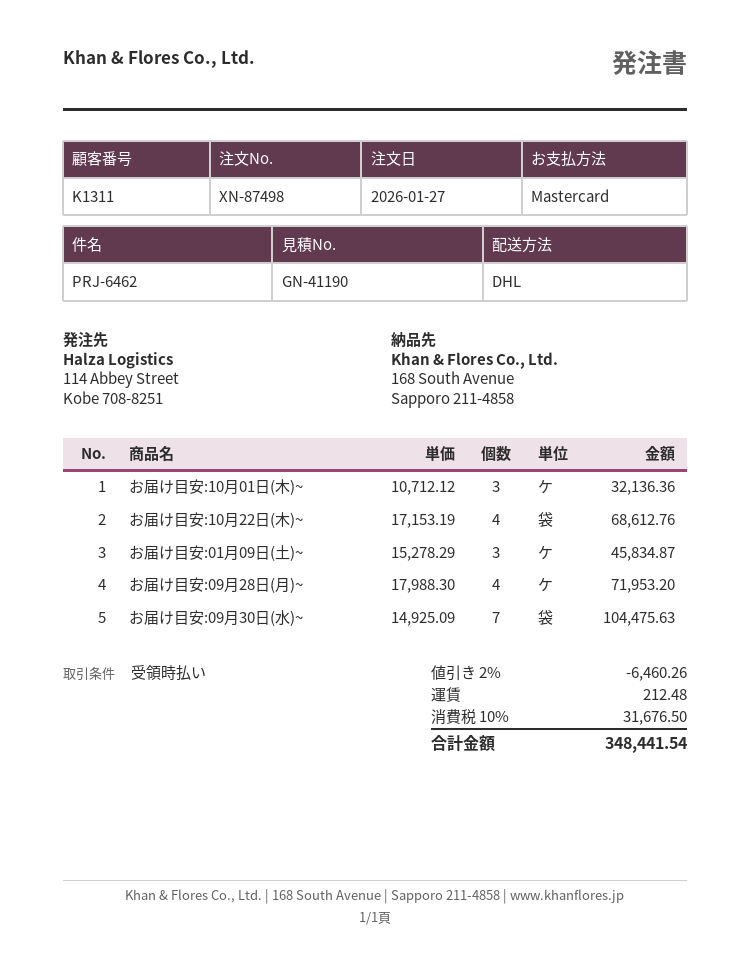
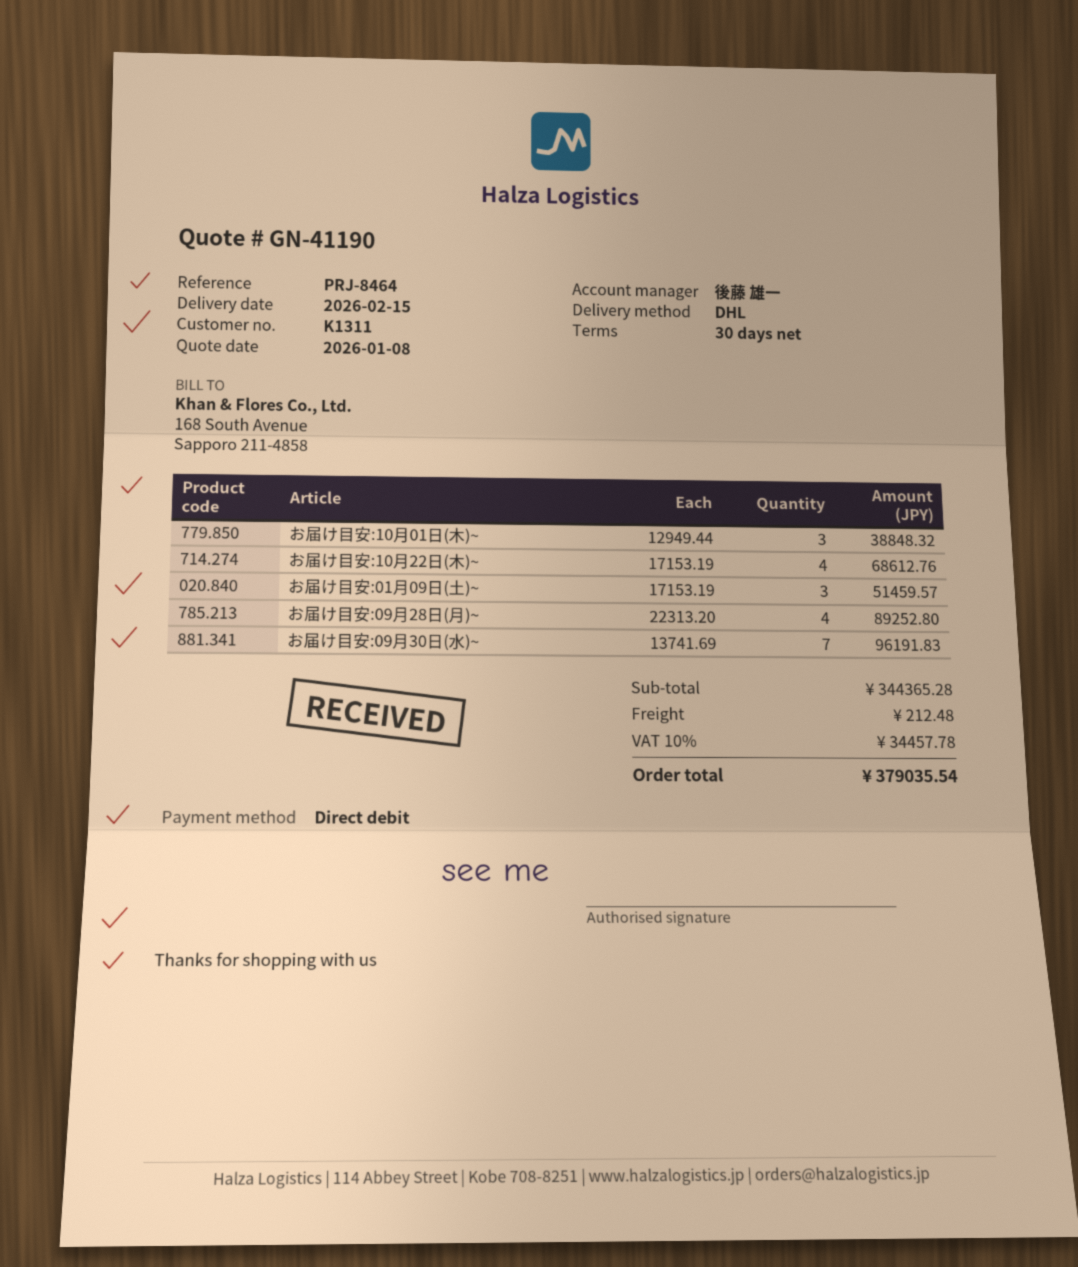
payment terms: on receipt -> 30 days
reference: PRJ-6462 -> PRJ-8464
payment method: Mastercard -> direct debit
お届け目安:10月01日(木)~: 3 x 10712.12 = 32136.36 -> 3 x 12949.44 = 38848.32
お届け目安:01月09日(土)~: 3 x 15278.29 = 45834.87 -> 3 x 17153.19 = 51459.57
お届け目安:09月28日(月)~: 4 x 17988.30 = 71953.20 -> 4 x 22313.20 = 89252.80
お届け目安:09月30日(水)~: 7 x 14925.09 = 104475.63 -> 7 x 13741.69 = 96191.83
discount: 2% = 6460.26 -> none
tax: 10% = 31676.50 -> 10% = 34457.78
total: 348441.54 -> 379035.54

